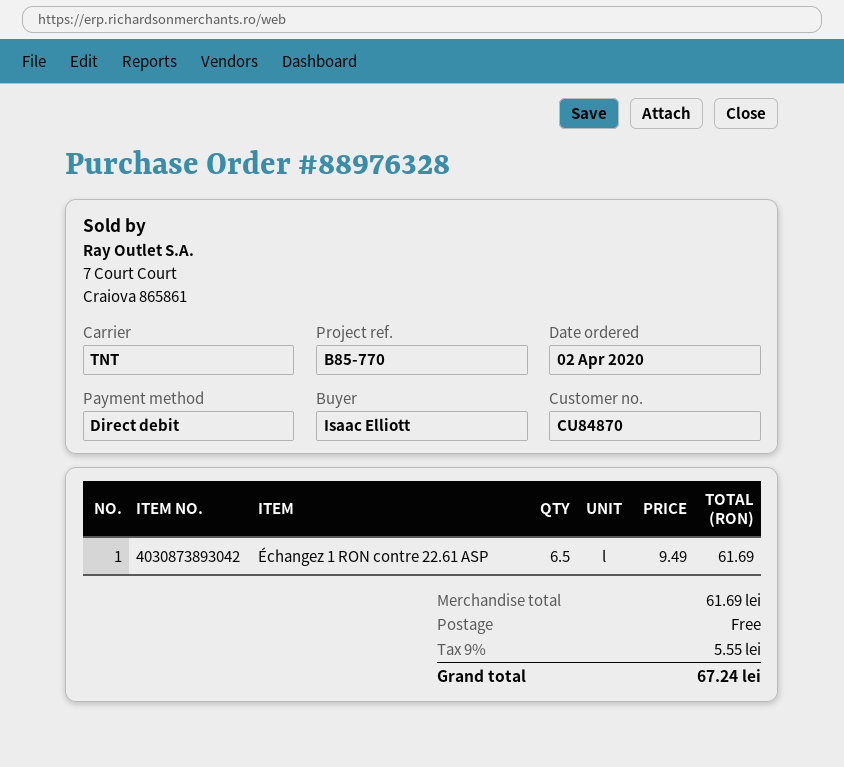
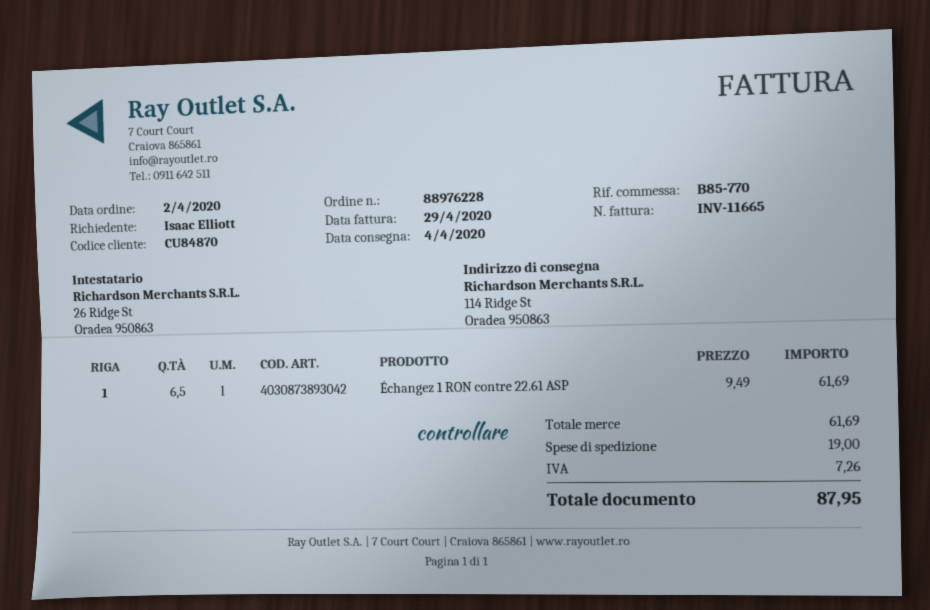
order number: 88976328 -> 88976228
shipping: 0.00 -> 19.00
tax: 5.55 -> 7.26
total: 67.24 -> 87.95

